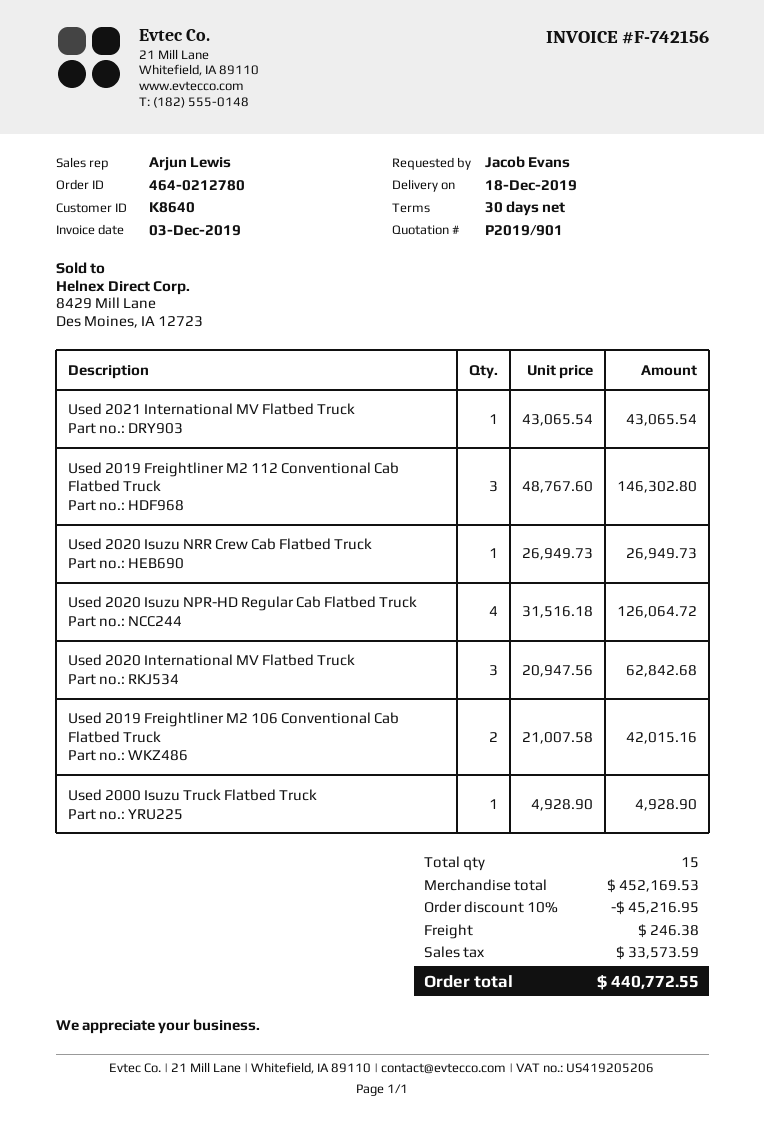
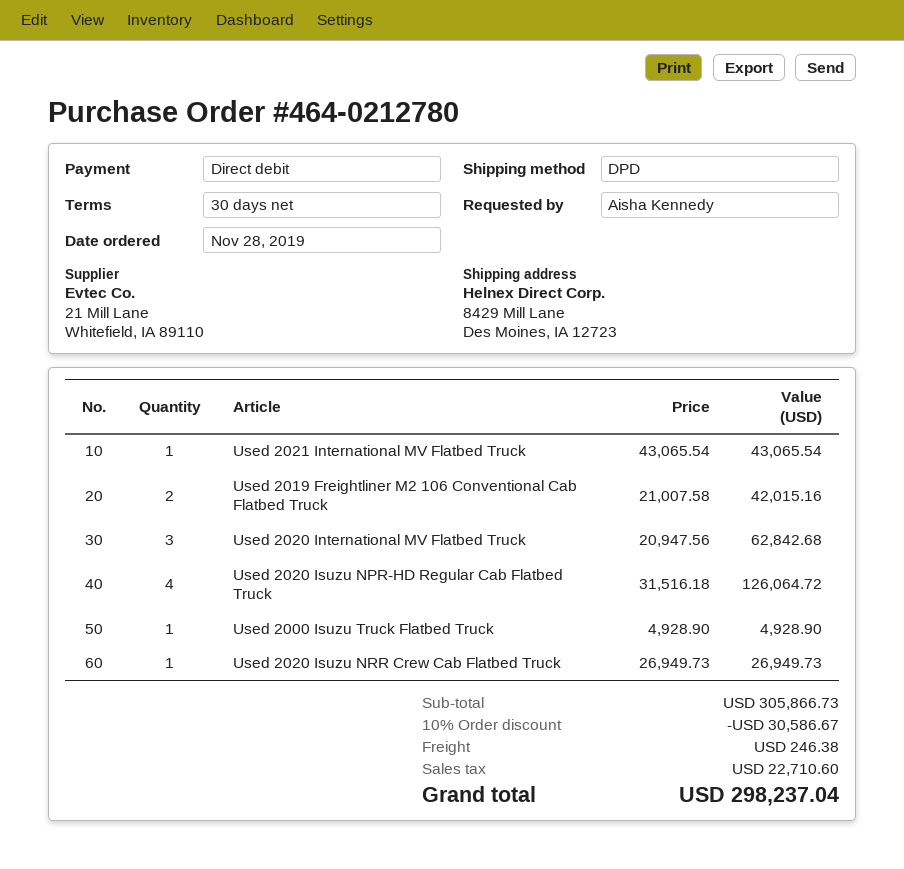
ordered by: Jacob Evans -> Aisha Kennedy
Used 2019 Freightliner M2 112 Conventional Cab Flatbed Truck: 3 x 48767.60 = 146302.80 -> none
subtotal: 452169.53 -> 305866.73
discount: 10% = 45216.95 -> 10% = 30586.67
tax: 33573.59 -> 22710.60
total: 440772.55 -> 298237.04

